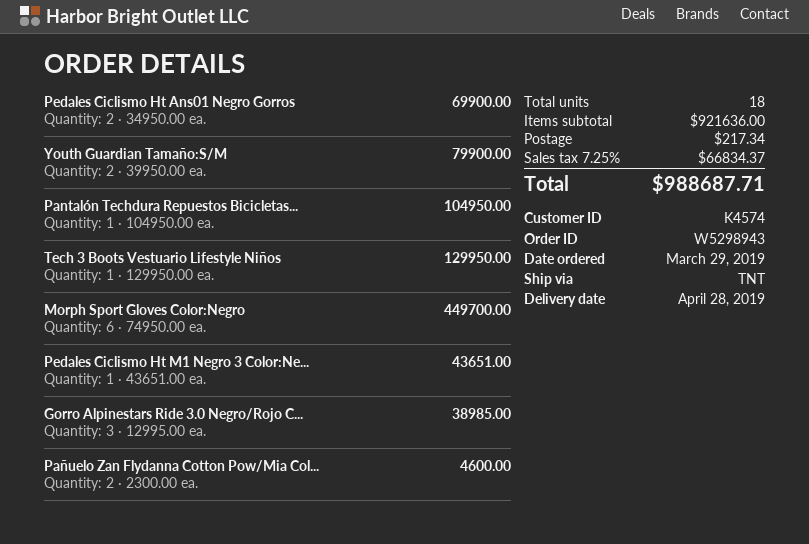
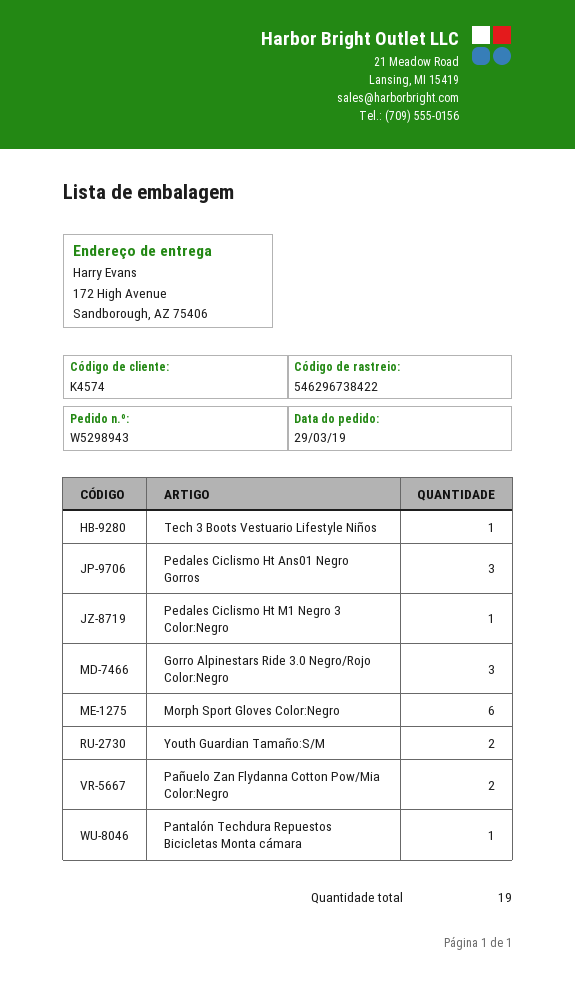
Pedales Ciclismo Ht Ans01 Negro Gorros: 2 -> 3
total quantity: 18 -> 19

